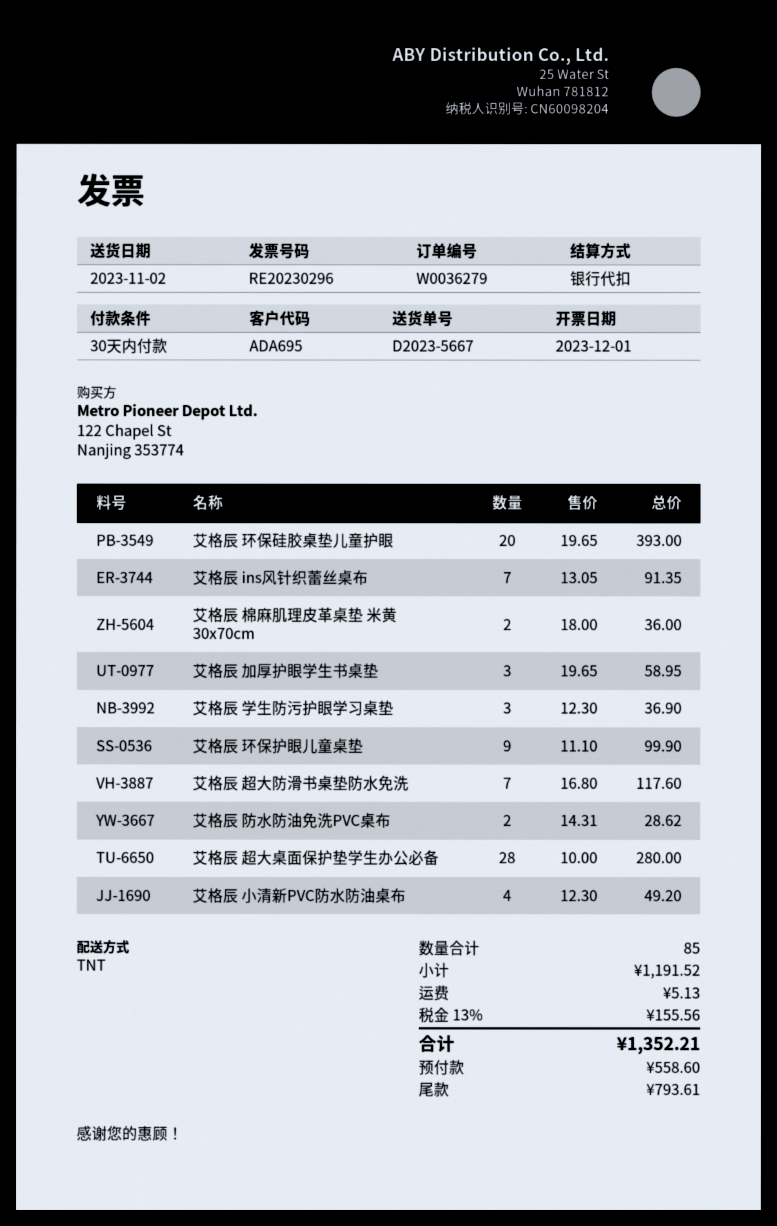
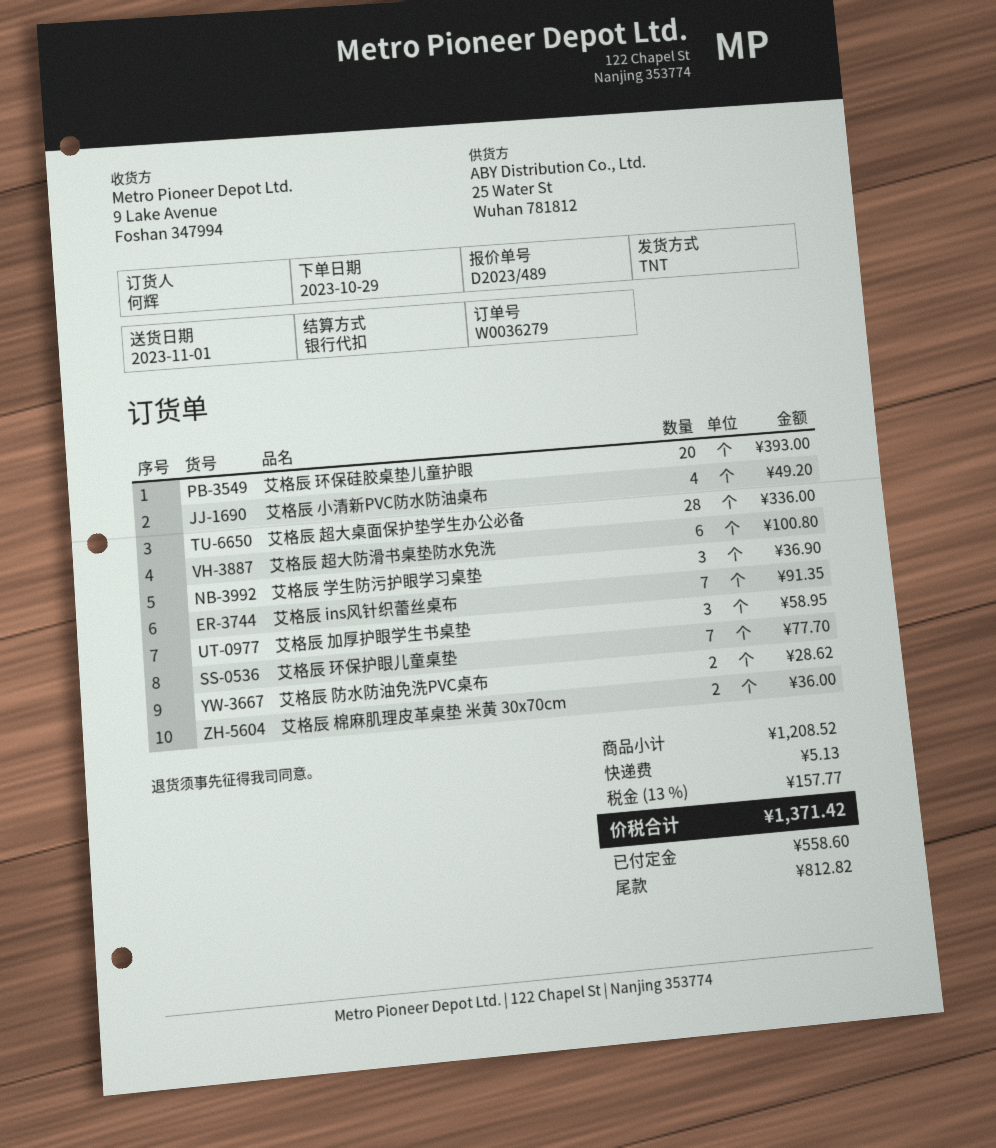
delivery date: 2023-11-02 -> 2023-11-01
艾格辰 环保护眼儿童桌垫: 9 for 99.90 -> 7 for 77.70
艾格辰 超大防滑书桌垫防水免洗: 7 for 117.60 -> 6 for 100.80
艾格辰 超大桌面保护垫学生办公必备: 28 for 280.00 -> 28 for 336.00
subtotal: 1191.52 -> 1208.52
tax: 13% = 155.56 -> 13% = 157.77
total: 1352.21 -> 1371.42
balance: 793.61 -> 812.82

